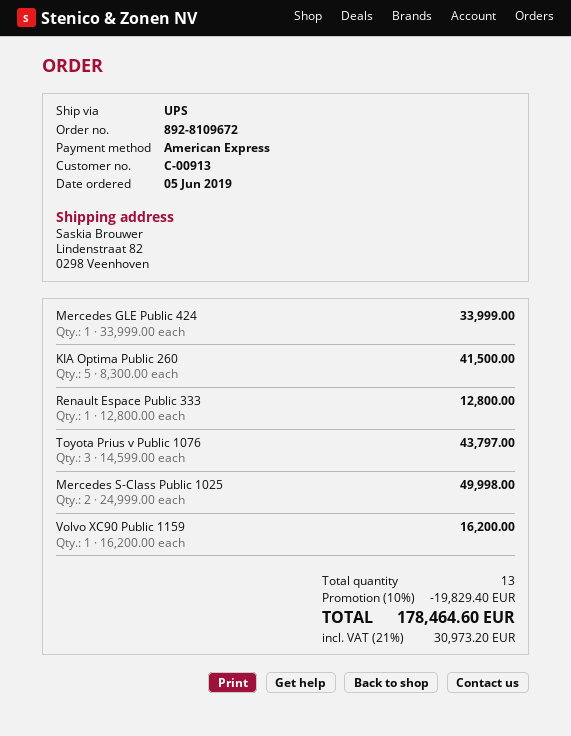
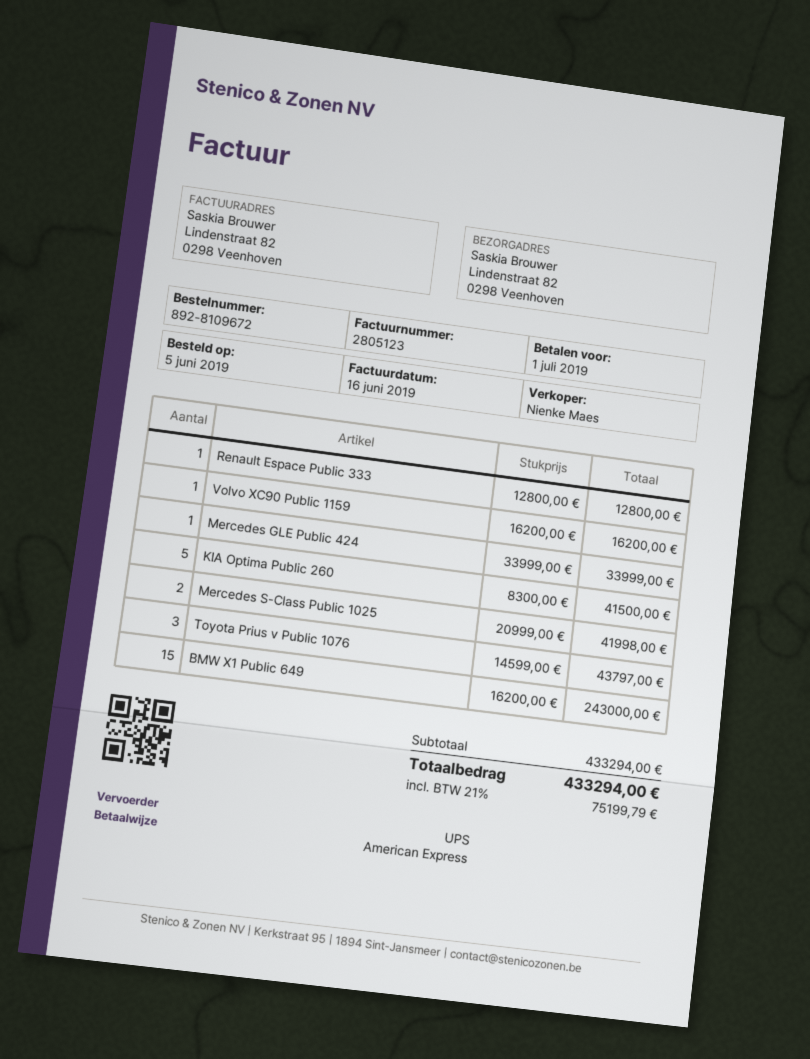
Mercedes S-Class Public 1025: 2 x 24999.00 = 49998.00 -> 2 x 20999.00 = 41998.00
BMW X1 Public 649: none -> 15 x 16200.00 = 243000.00
discount: 10% = 19829.40 -> none
tax: 21% = 30973.20 -> 21% = 75199.79
total: 178464.60 -> 433294.00

